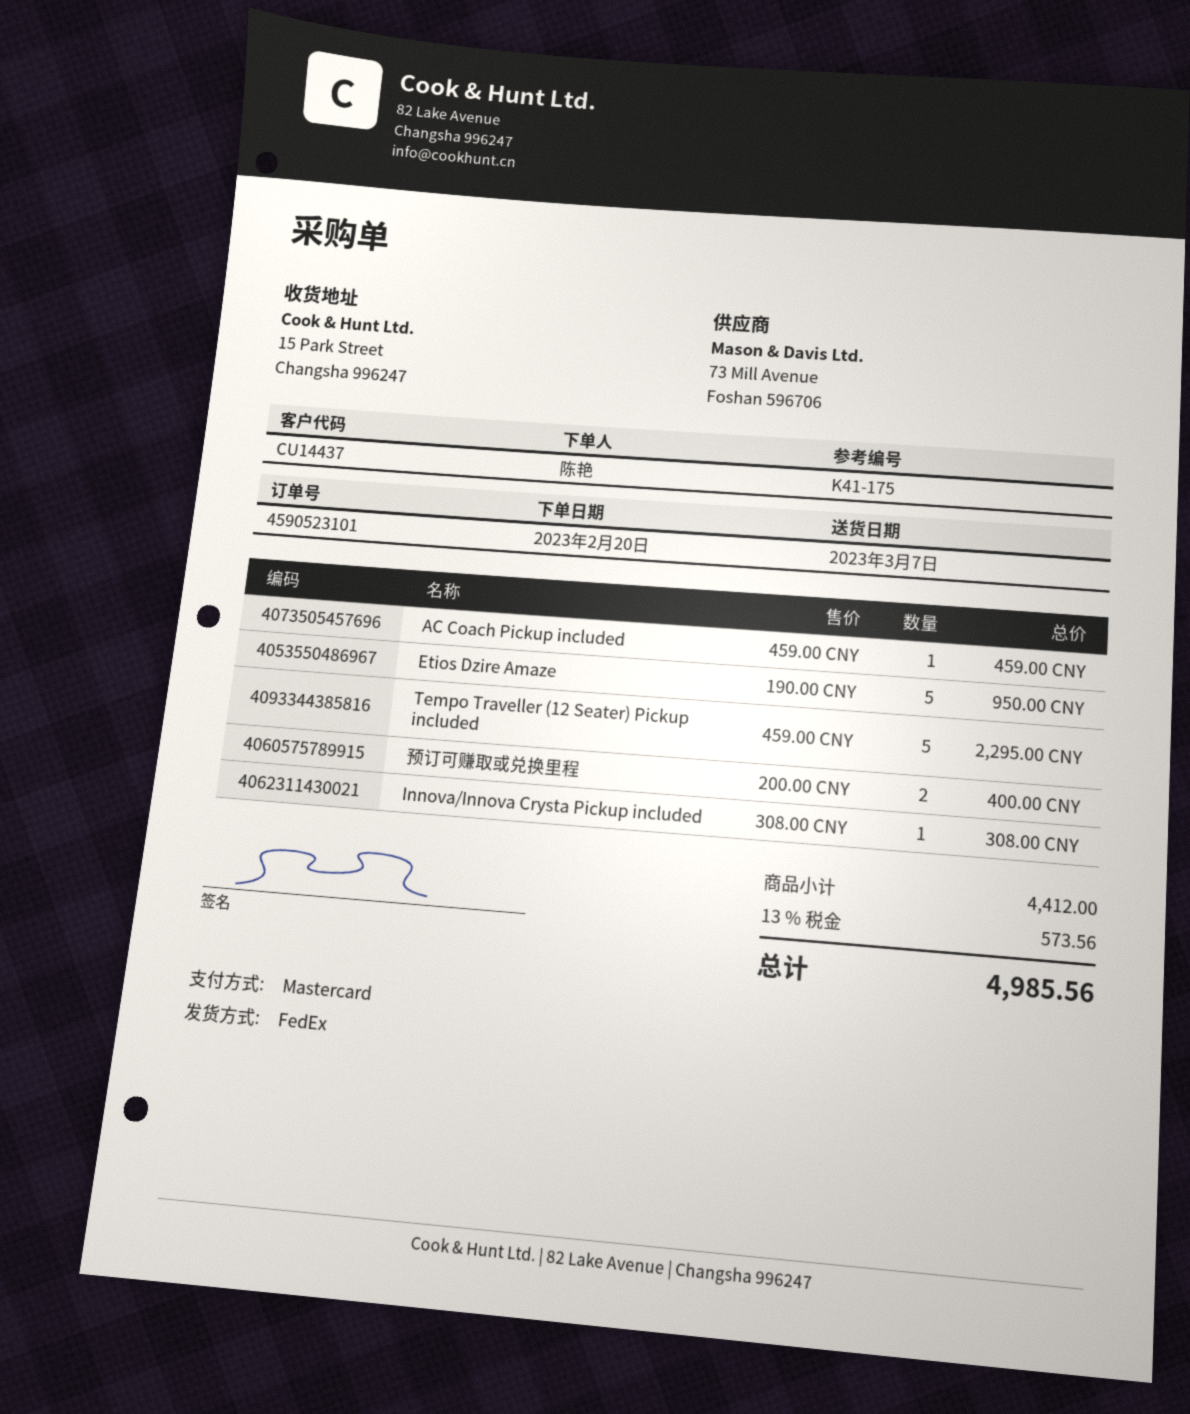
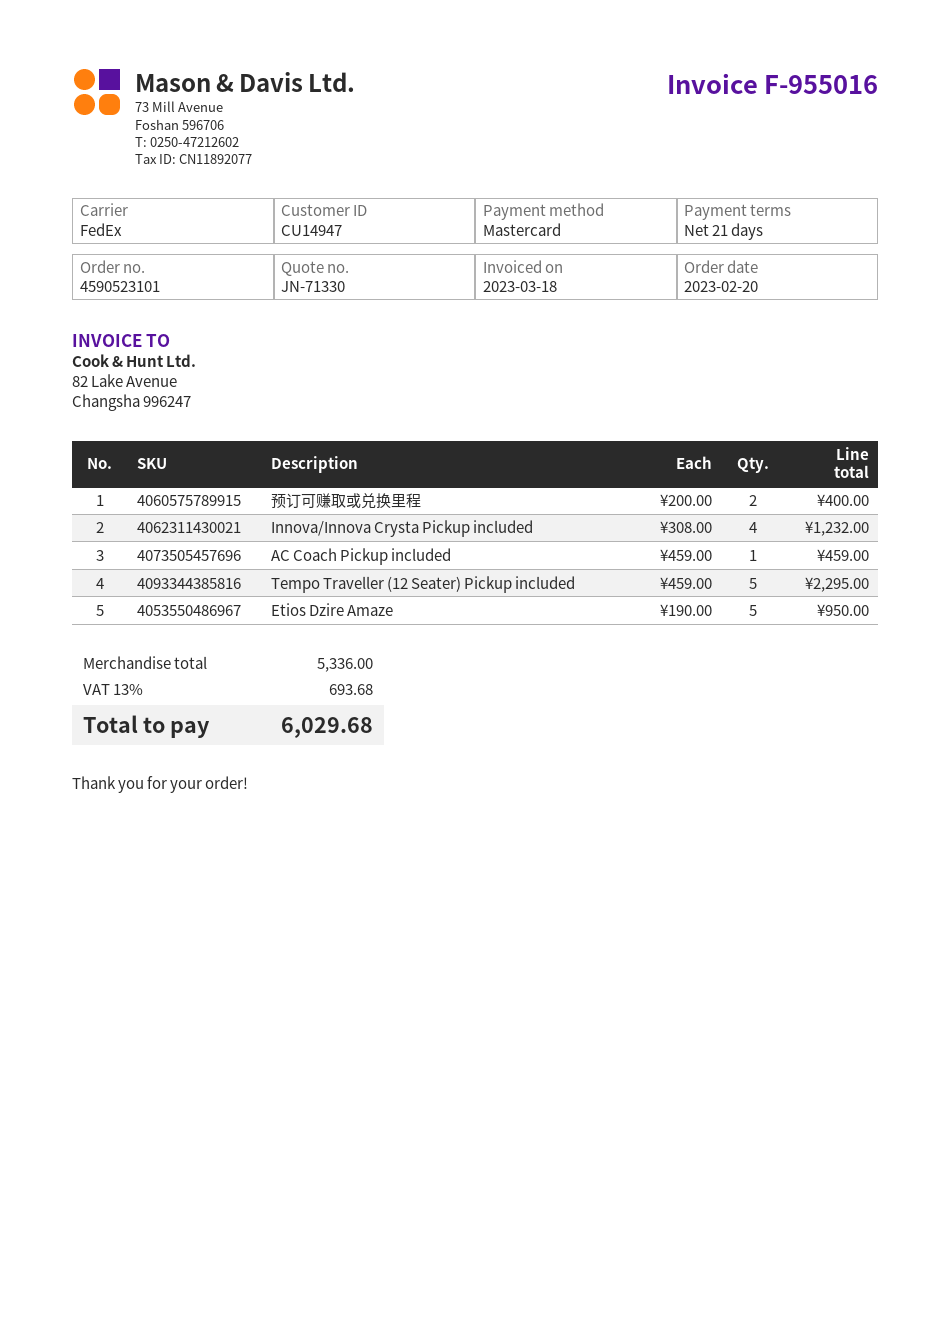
customer number: CU14437 -> CU14947
Innova/Innova Crysta Pickup included: 1 x 308.00 = 308.00 -> 4 x 308.00 = 1232.00
subtotal: 4412.00 -> 5336.00
tax: 13% = 573.56 -> 13% = 693.68
total: 4985.56 -> 6029.68

